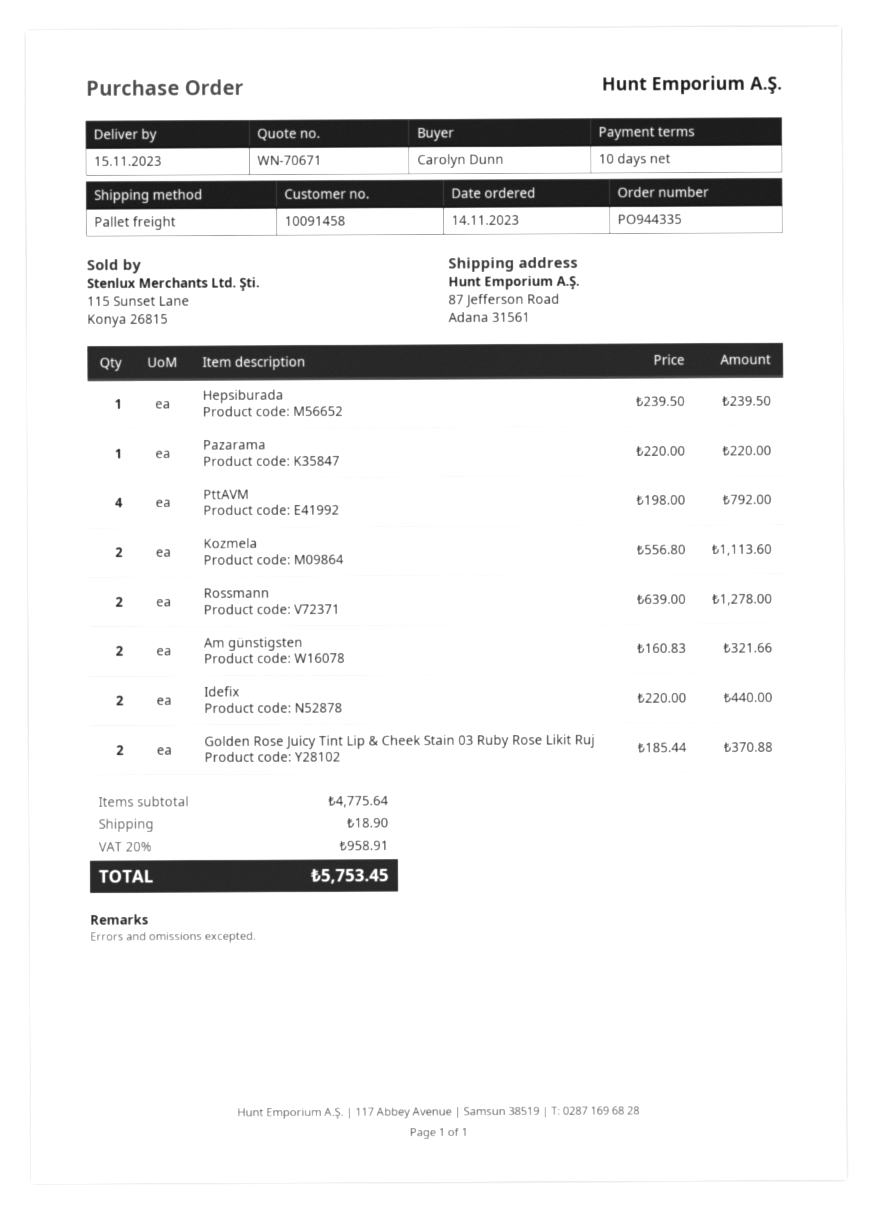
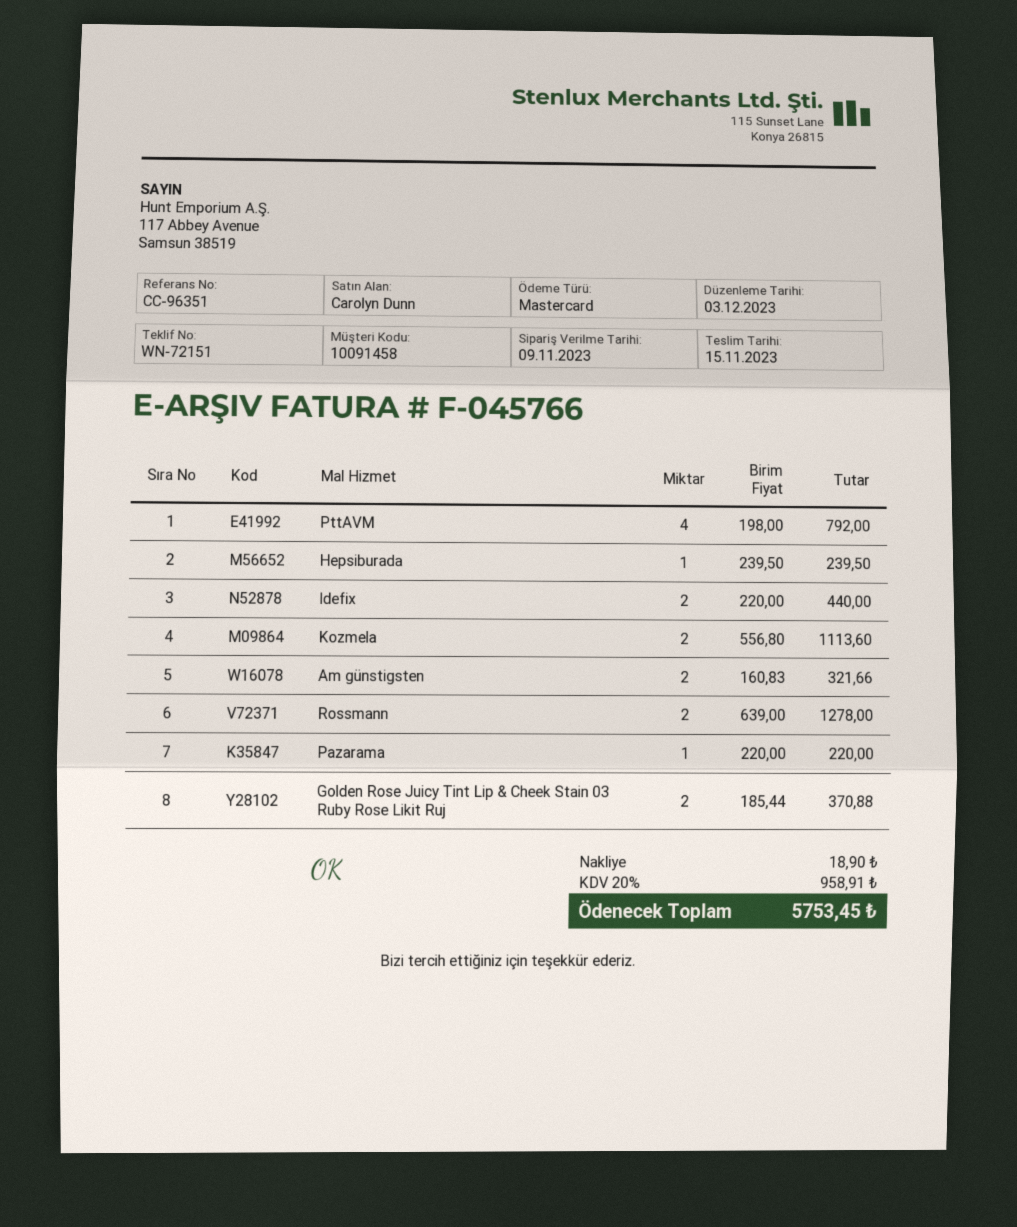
quote number: WN-70671 -> WN-72151
order date: 2023-11-14 -> 2023-11-09

